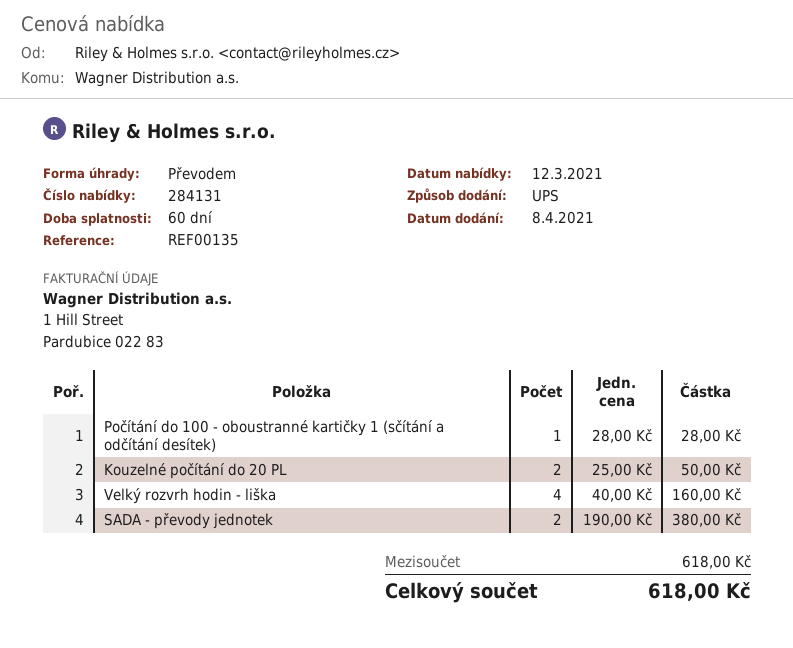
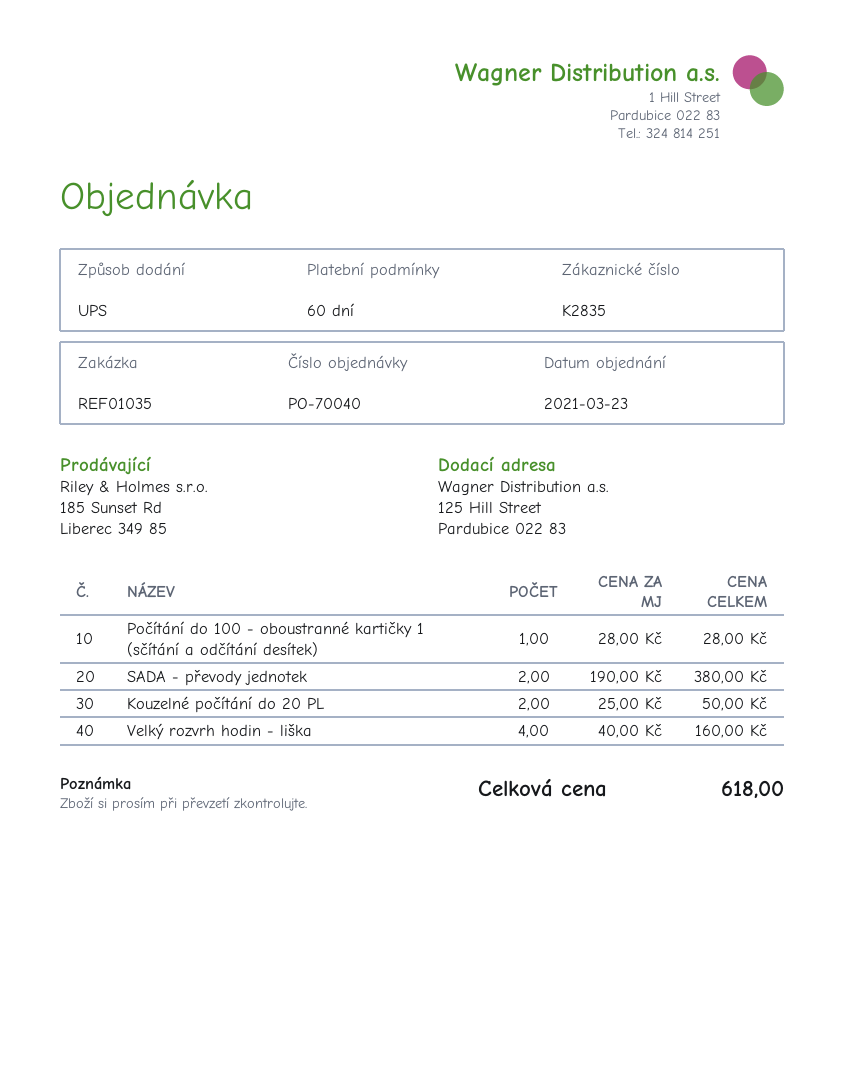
reference: REF00135 -> REF01035

